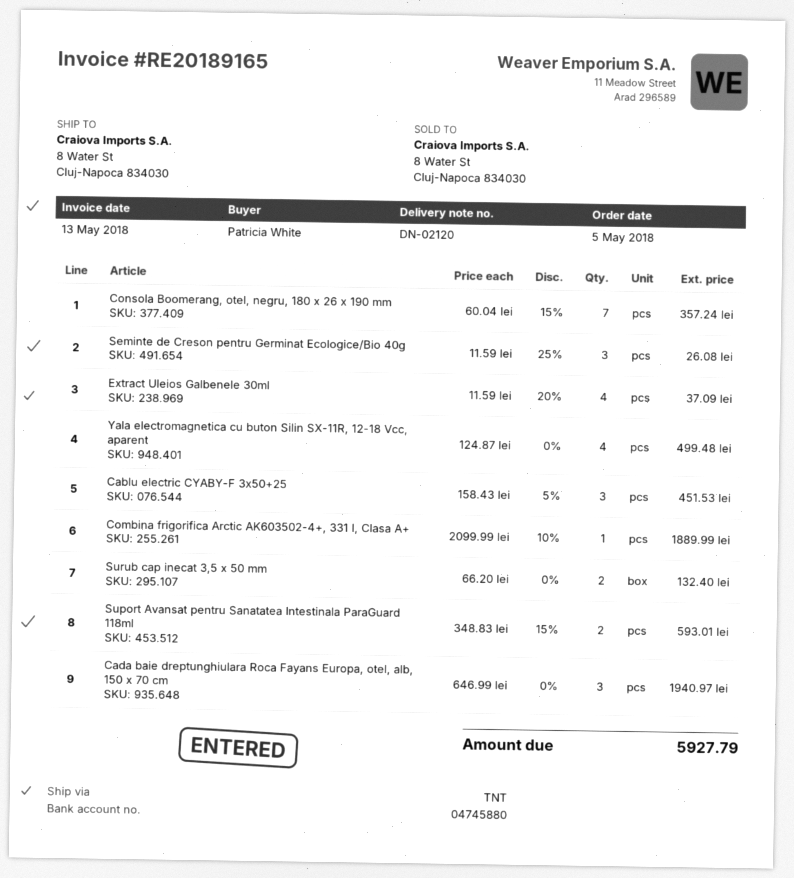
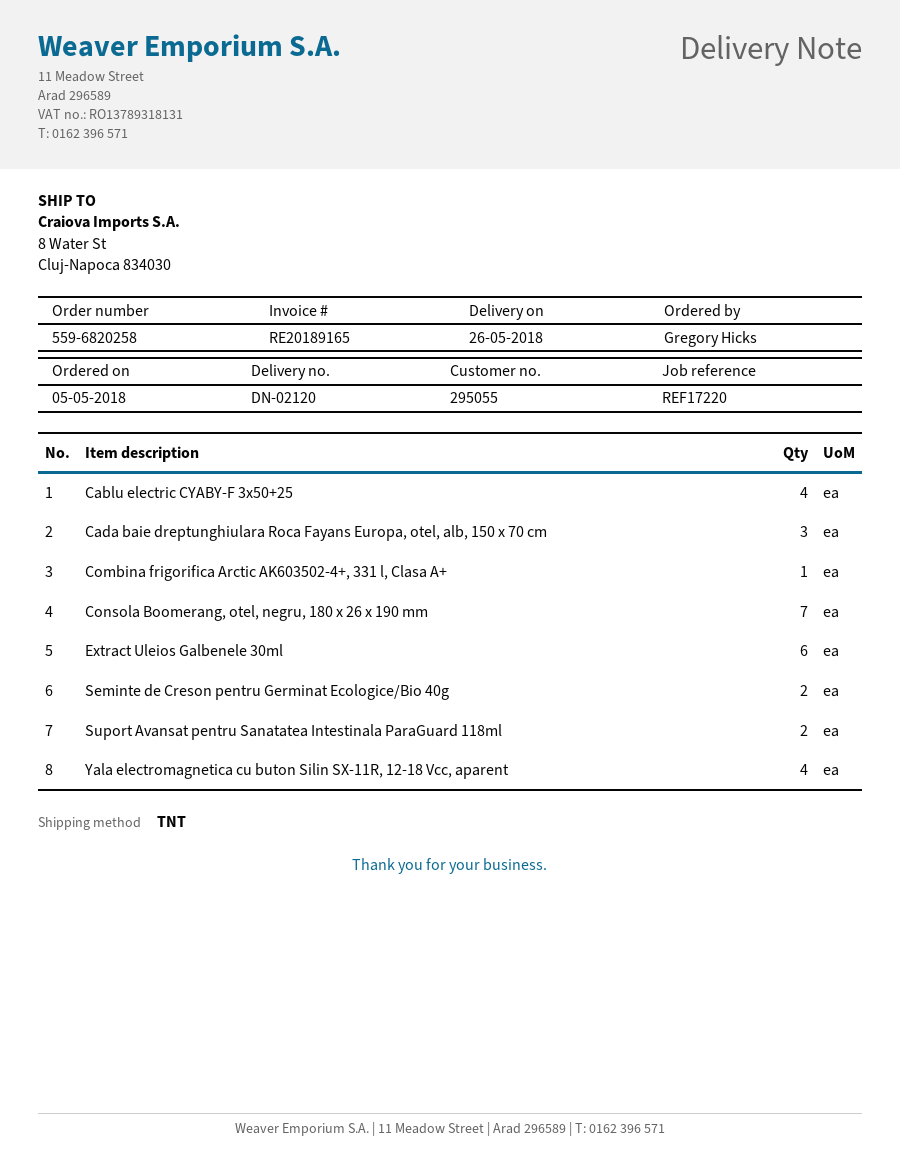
ordered by: Patricia White -> Gregory Hicks
Seminte de Creson pentru Germinat Ecologice/Bio 40g: 3 -> 2
Extract Uleios Galbenele 30ml: 4 -> 6
Cablu electric CYABY-F 3x50+25: 3 -> 4
Surub cap inecat 3,5 x 50 mm: 2 -> none

